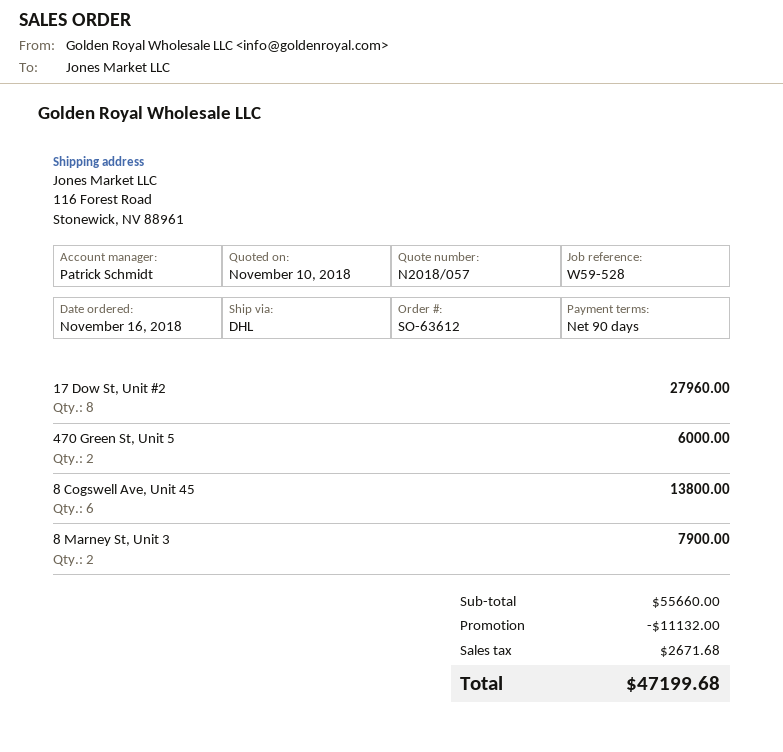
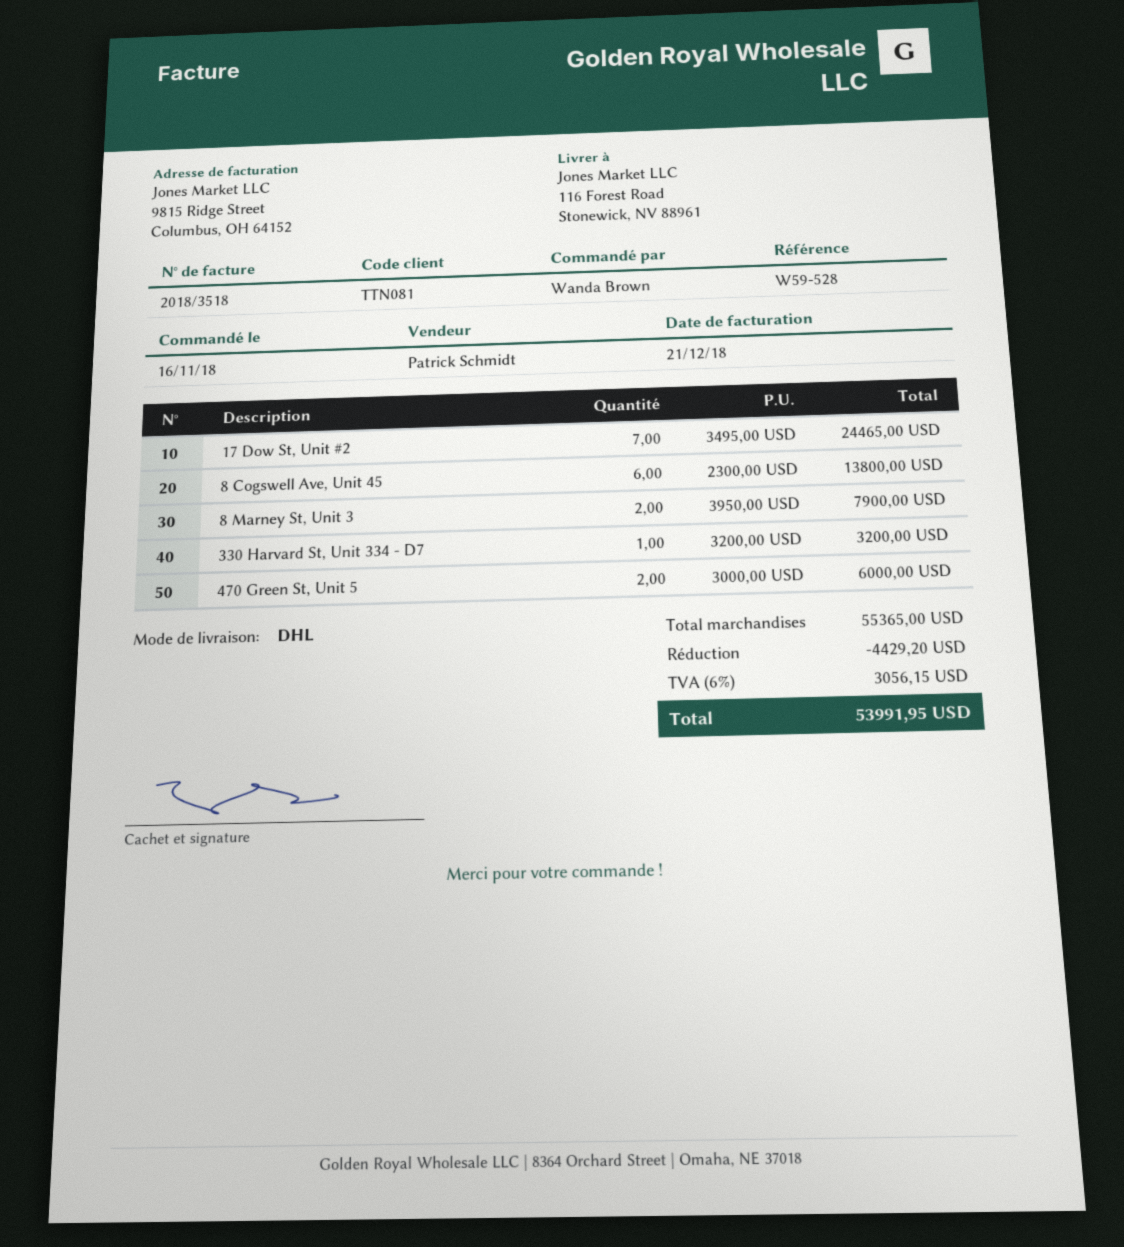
17 Dow St, Unit #2: 8 for 27960.00 -> 7 for 24465.00
330 Harvard St, Unit 334 - D7: none -> 1 for 3200.00
subtotal: 55660.00 -> 55365.00
discount: 11132.00 -> 4429.20
tax: 2671.68 -> 3056.15
total: 47199.68 -> 53991.95

